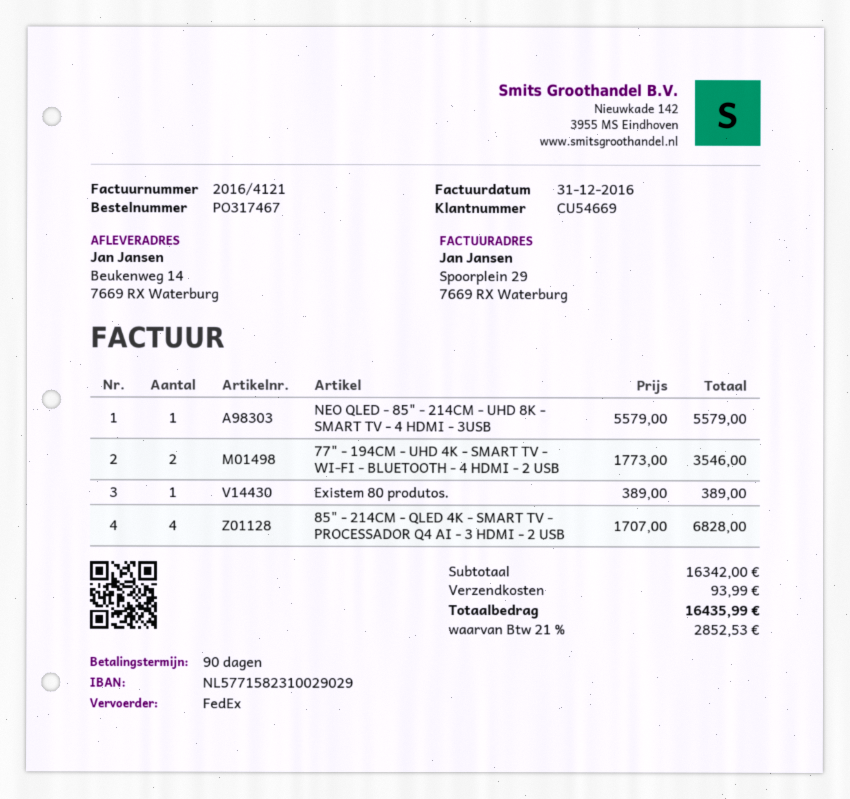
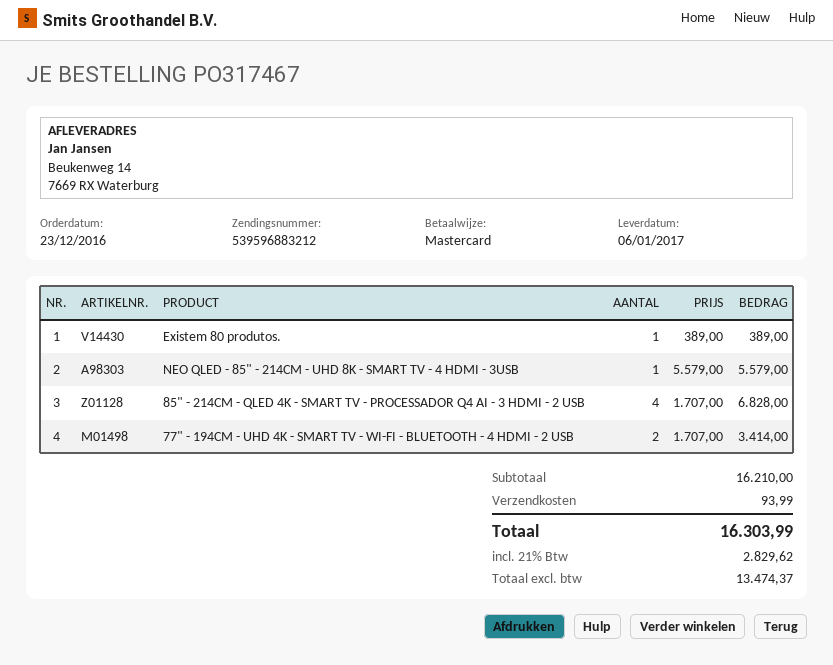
77" - 194CM - UHD 4K - SMART TV - WI-FI - BLUETOOTH - 4 HDMI - 2 USB: 2 x 1773.00 = 3546.00 -> 2 x 1707.00 = 3414.00
subtotal: 16342.00 -> 16210.00
tax: 21% = 2852.53 -> 21% = 2829.62
total: 16435.99 -> 16303.99

